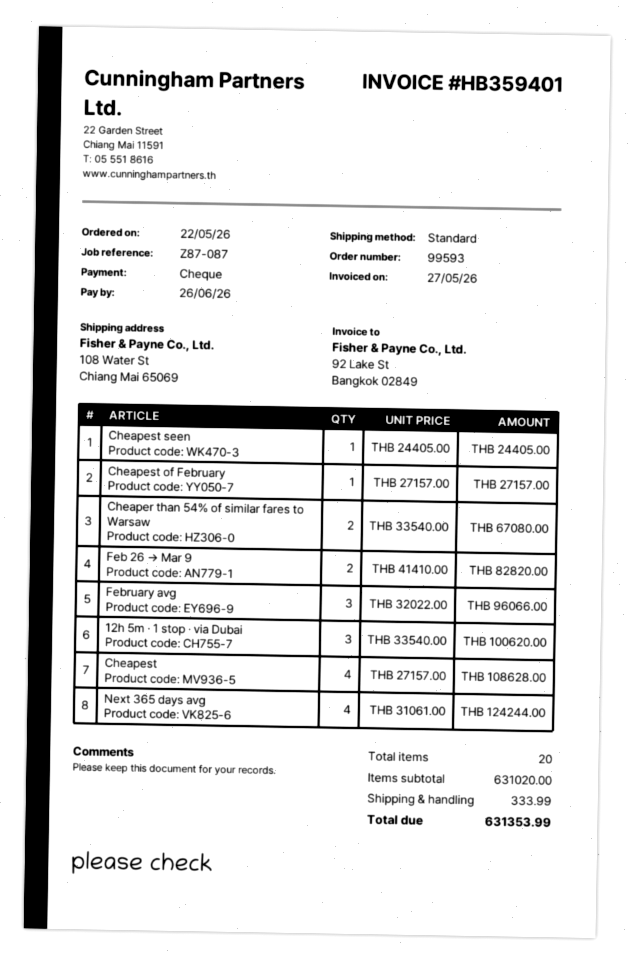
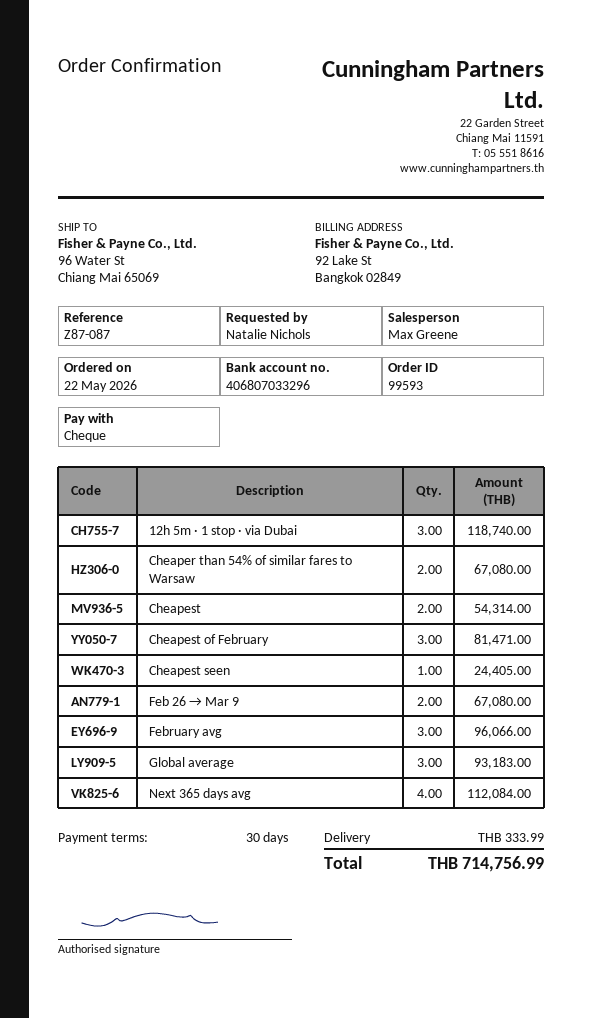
ship to: 108 Water St, Chiang Mai 65069 -> 96 Water St, Chiang Mai 65069
Cheapest of February: 1 for 27157.00 -> 3 for 81471.00
Feb 26 → Mar 9: 2 for 82820.00 -> 2 for 67080.00
12h 5m · 1 stop · via Dubai: 3 for 100620.00 -> 3 for 118740.00
Cheapest: 4 for 108628.00 -> 2 for 54314.00
Next 365 days avg: 4 for 124244.00 -> 4 for 112084.00
Global average: none -> 3 for 93183.00
total: 631353.99 -> 714756.99

